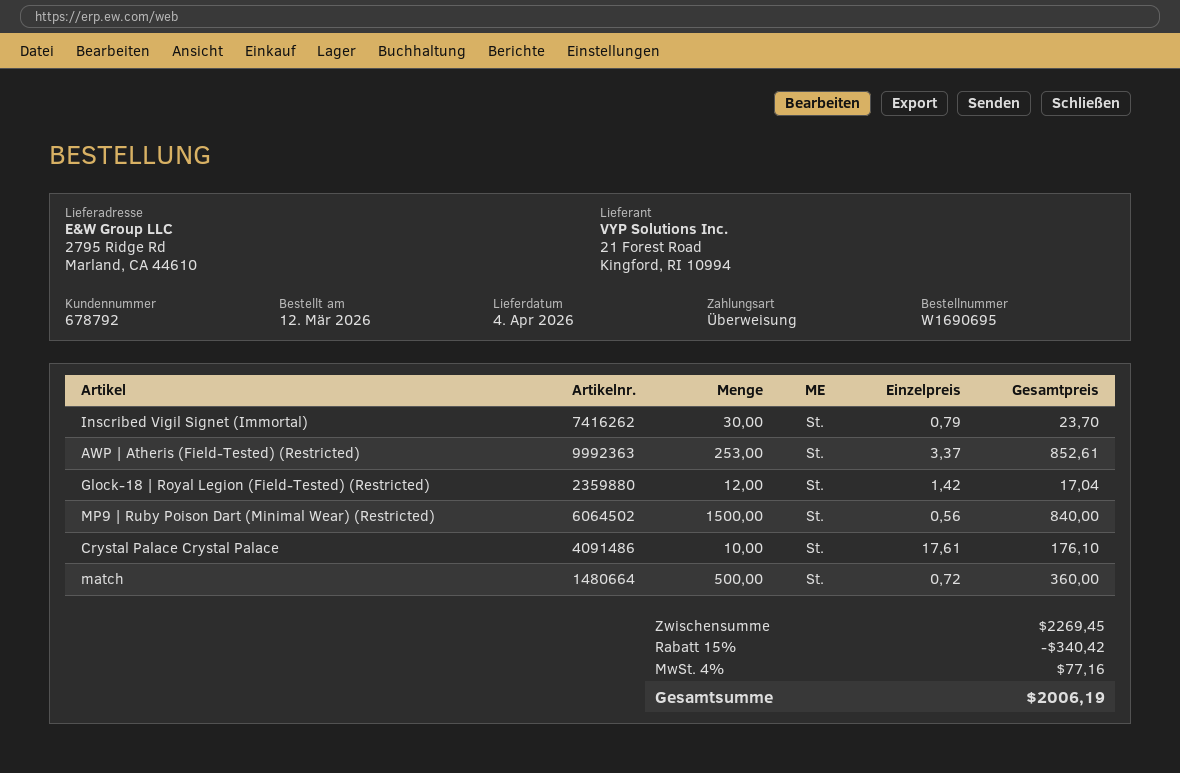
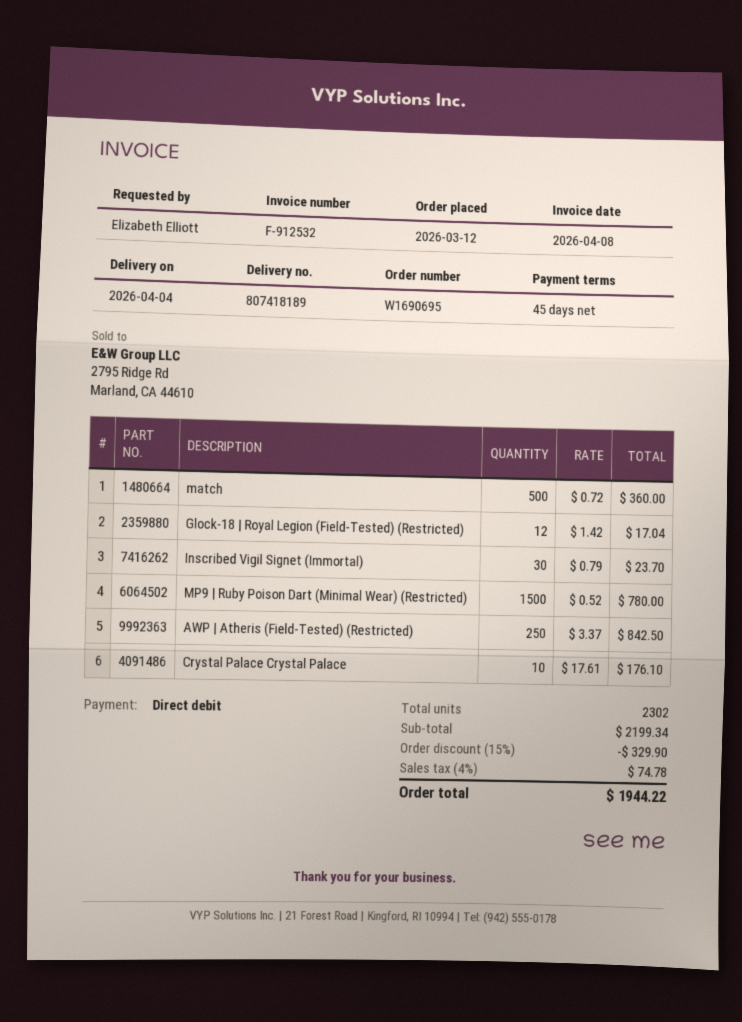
payment method: bank transfer -> direct debit
AWP | Atheris (Field-Tested) (Restricted): 253 x 3.37 = 852.61 -> 250 x 3.37 = 842.50
MP9 | Ruby Poison Dart (Minimal Wear) (Restricted): 1500 x 0.56 = 840.00 -> 1500 x 0.52 = 780.00
subtotal: 2269.45 -> 2199.34
discount: 15% = 340.42 -> 15% = 329.90
tax: 4% = 77.16 -> 4% = 74.78
total: 2006.19 -> 1944.22

